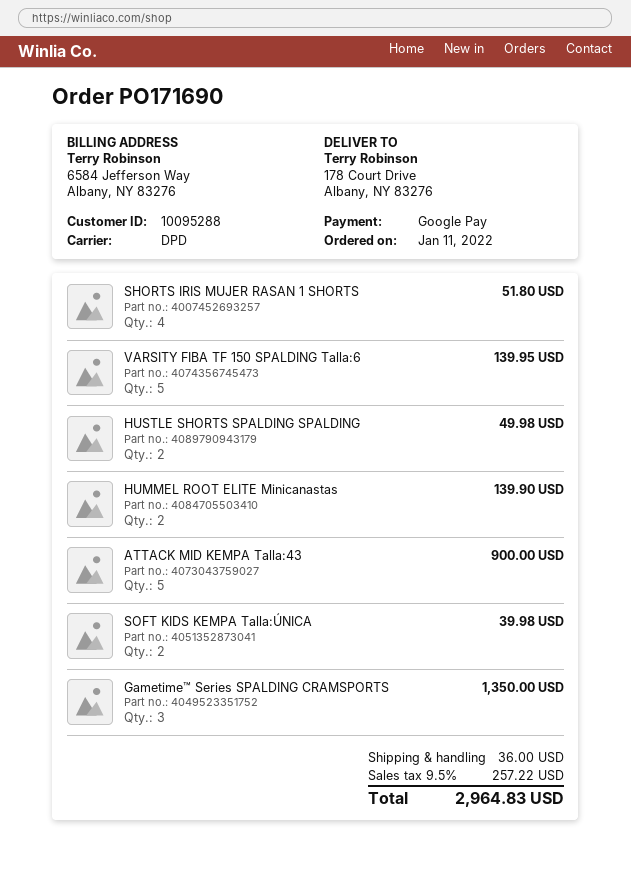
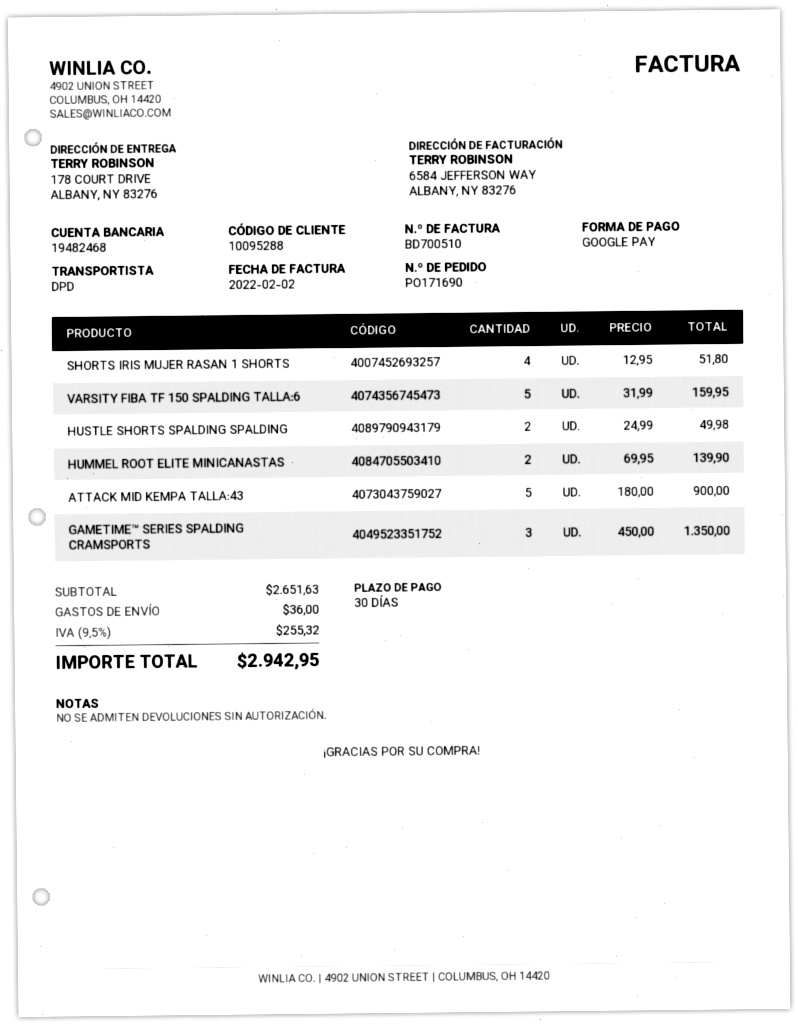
VARSITY FIBA TF 150 SPALDING Talla:6: 5 for 139.95 -> 5 for 159.95
SOFT KIDS KEMPA Talla:ÚNICA: 2 for 39.98 -> none
tax: 9.5% = 257.22 -> 9.5% = 255.32
total: 2964.83 -> 2942.95

